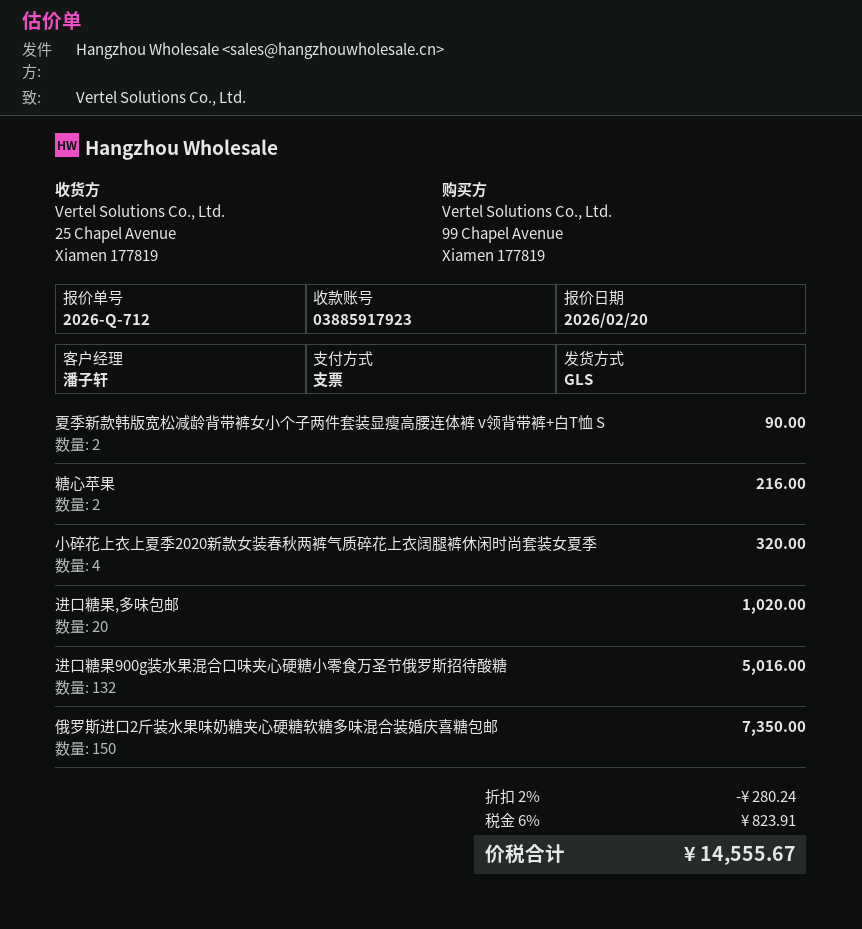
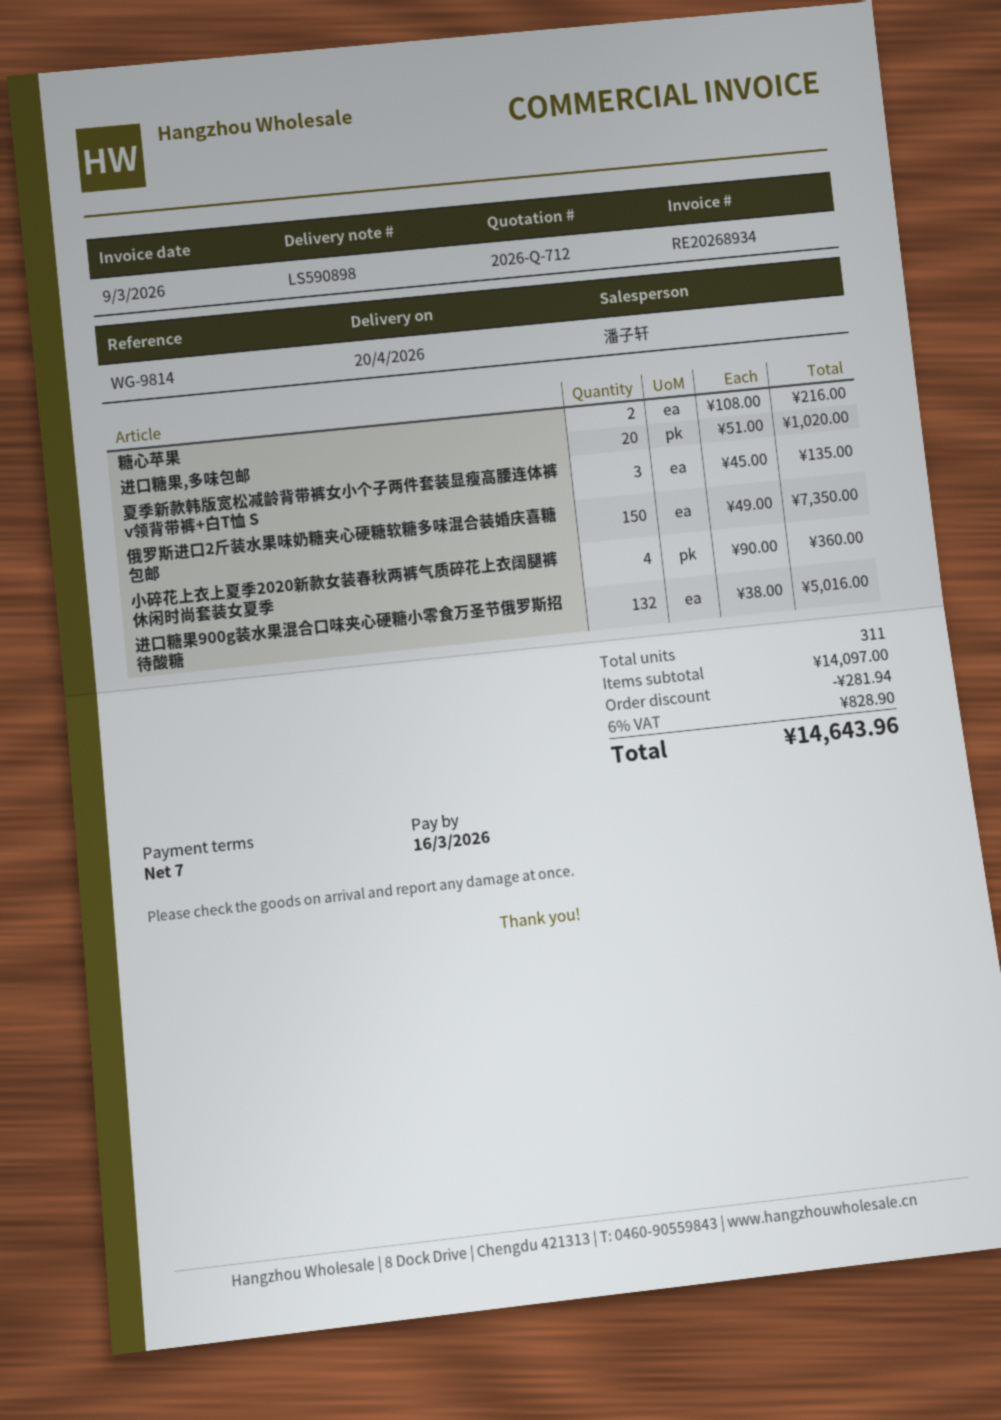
夏季新款韩版宽松减龄背带裤女小个子两件套装显瘦高腰连体裤 v领背带裤+白T恤 S: 2 for 90.00 -> 3 for 135.00
小碎花上衣上夏季2020新款女装春秋两裤气质碎花上衣阔腿裤休闲时尚套装女夏季: 4 for 320.00 -> 4 for 360.00
discount: 280.24 -> 281.94
tax: 6% = 823.91 -> 6% = 828.90
total: 14555.67 -> 14643.96

